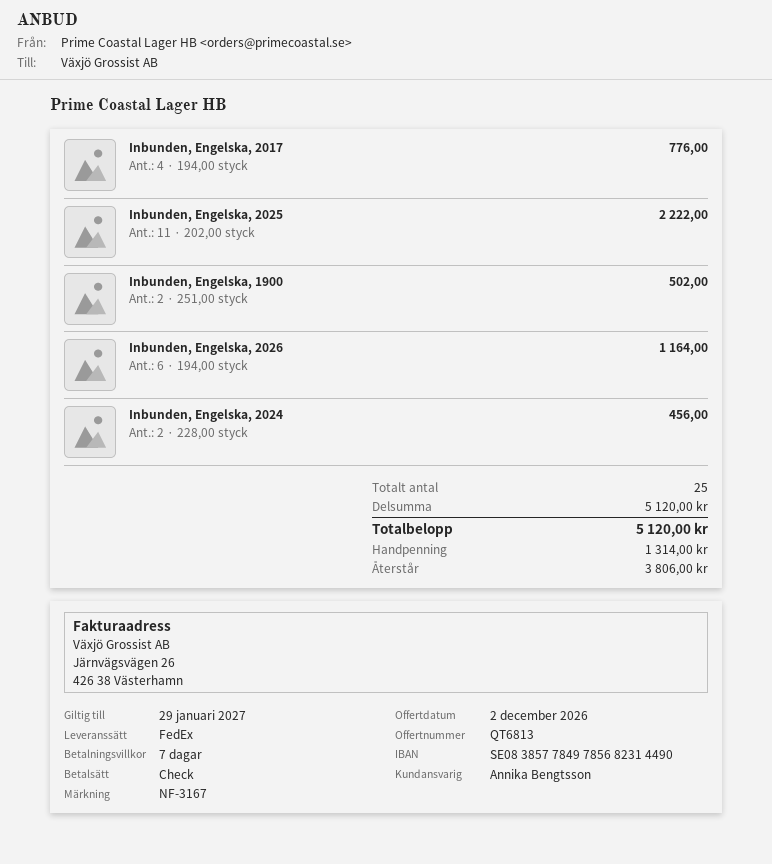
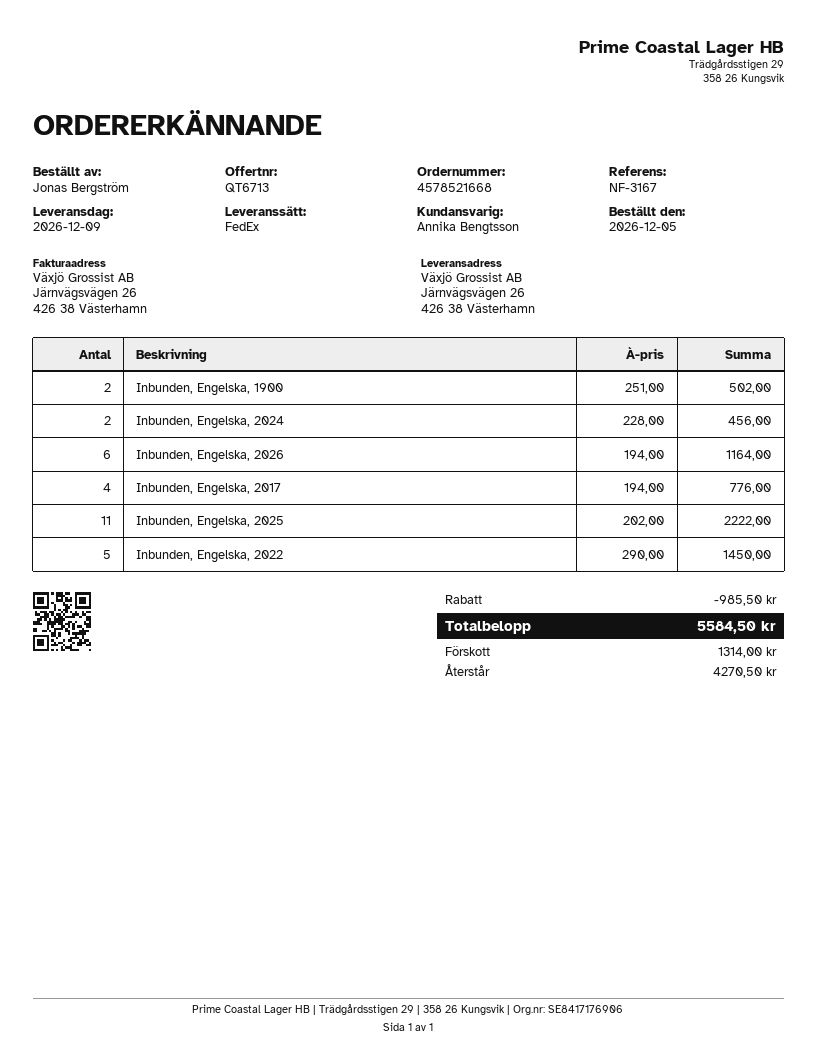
quote number: QT6813 -> QT6713
Inbunden, Engelska, 2022: none -> 5 x 290.00 = 1450.00
discount: none -> 985.50
total: 5120.00 -> 5584.50
balance: 3806.00 -> 4270.50

